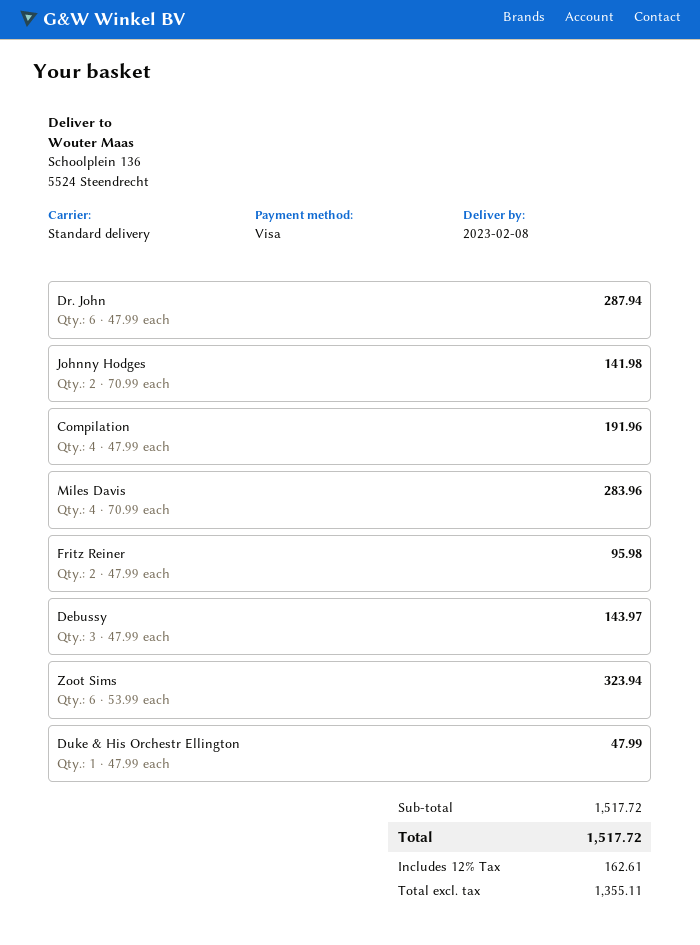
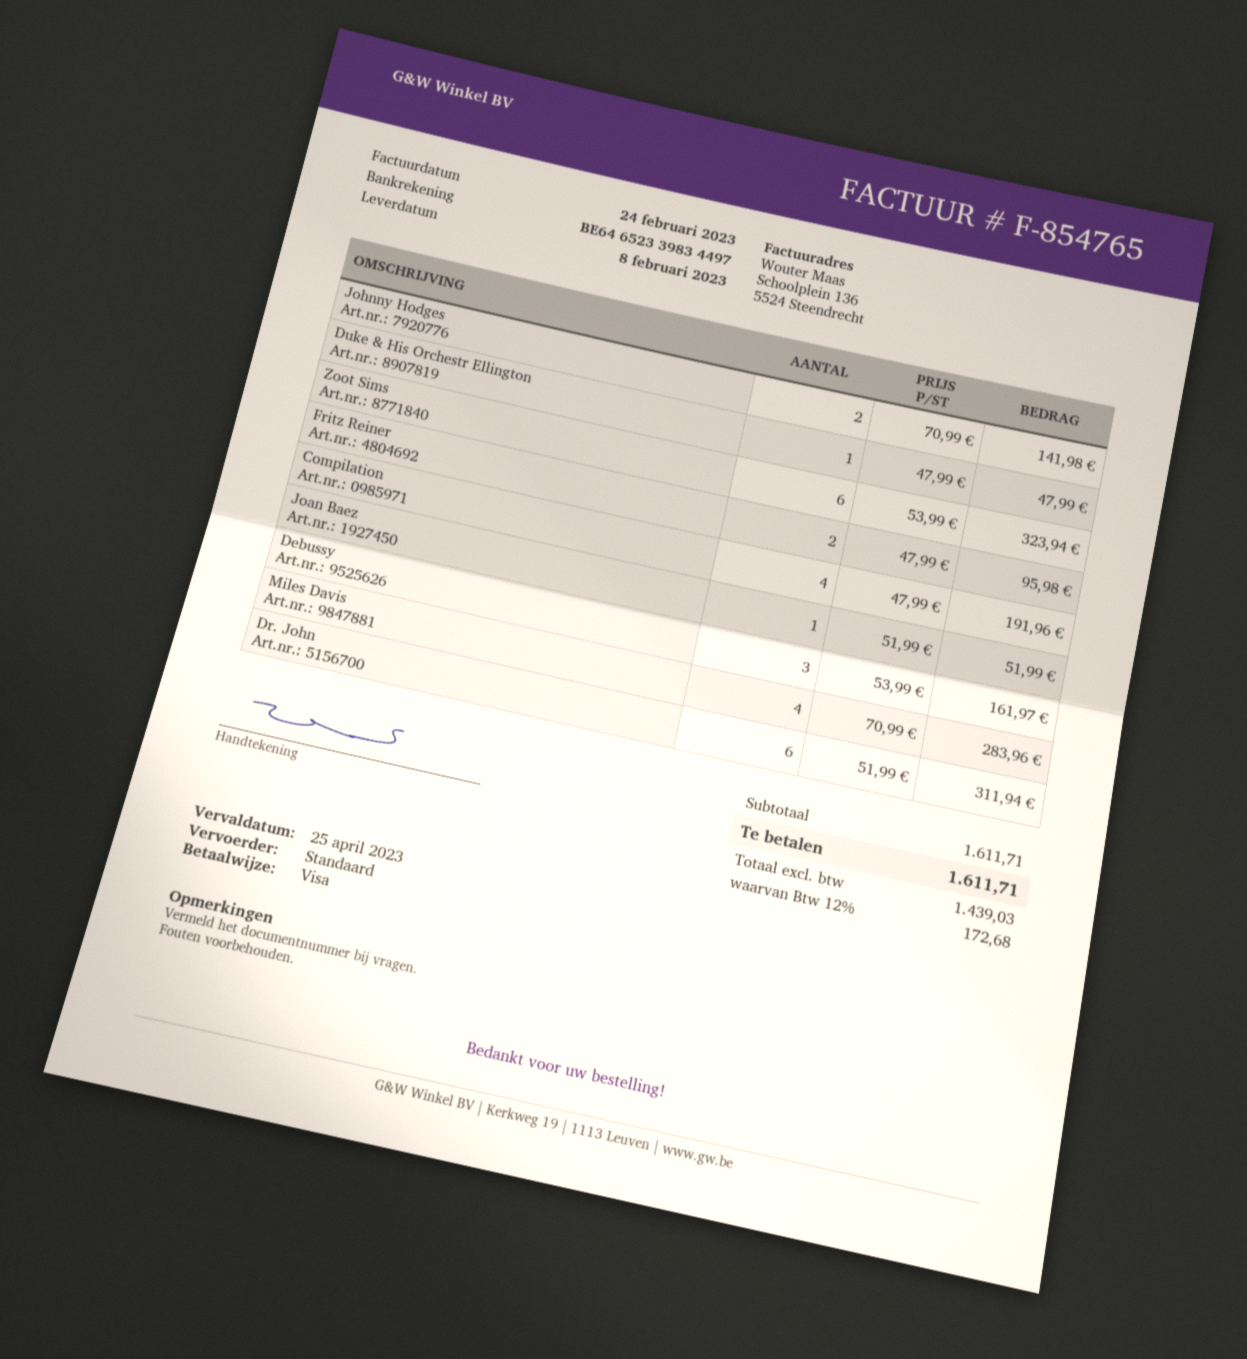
Dr. John: 6 x 47.99 = 287.94 -> 6 x 51.99 = 311.94
Debussy: 3 x 47.99 = 143.97 -> 3 x 53.99 = 161.97
Joan Baez: none -> 1 x 51.99 = 51.99
subtotal: 1517.72 -> 1611.71
net: 1355.11 -> 1439.03
tax: 12% = 162.61 -> 12% = 172.68
total: 1517.72 -> 1611.71

